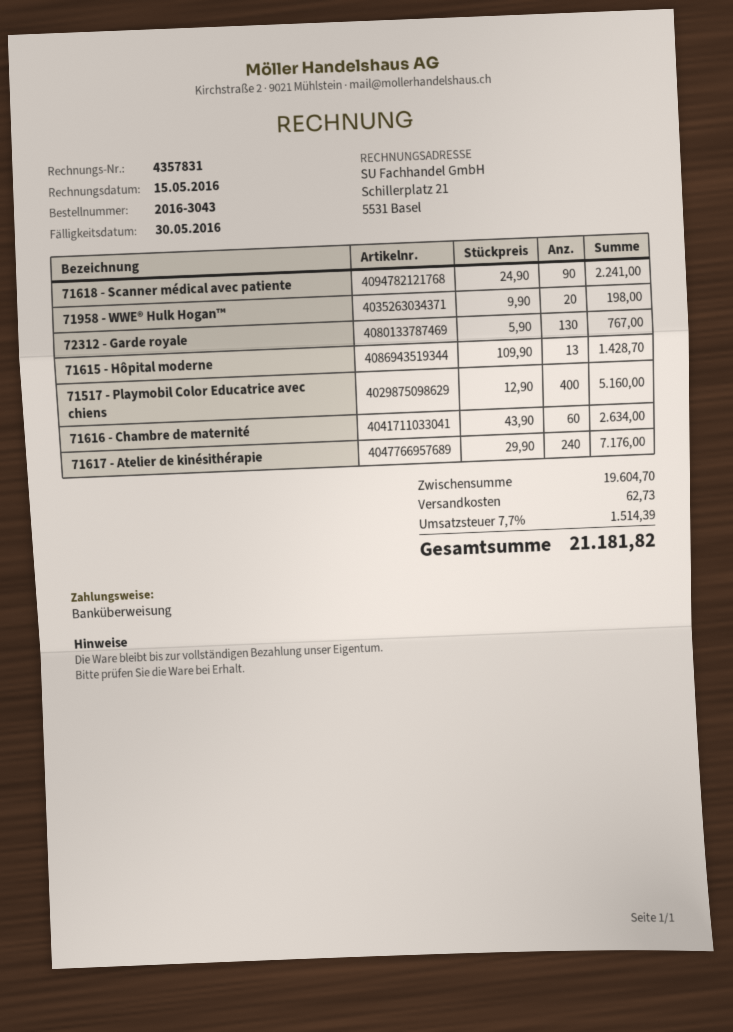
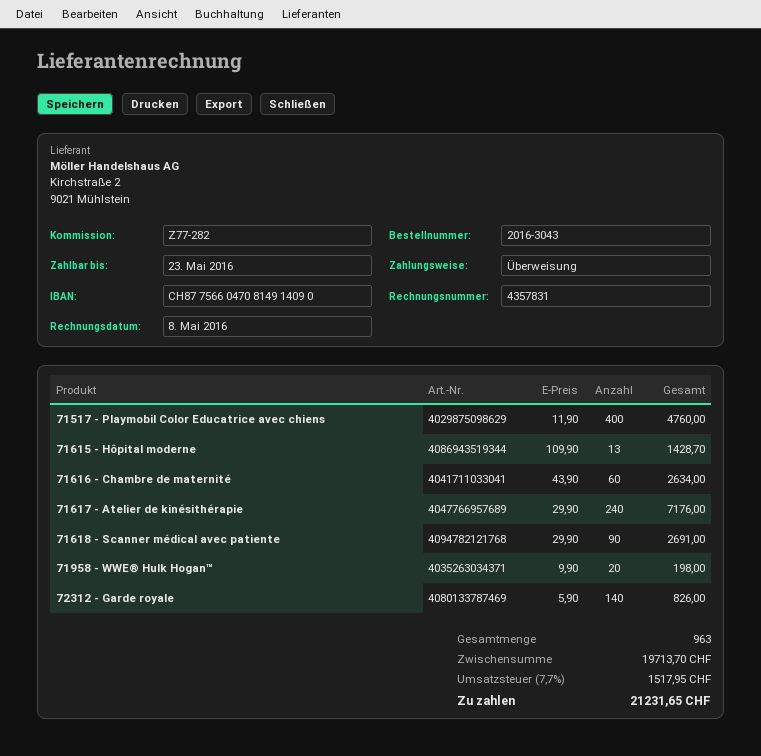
invoice date: 2016-05-15 -> 2016-05-08
due date: 2016-05-30 -> 2016-05-23
71618 - Scanner médical avec patiente: 90 x 24.90 = 2241.00 -> 90 x 29.90 = 2691.00
72312 - Garde royale: 130 x 5.90 = 767.00 -> 140 x 5.90 = 826.00
71517 - Playmobil Color Educatrice avec chiens: 400 x 12.90 = 5160.00 -> 400 x 11.90 = 4760.00
subtotal: 19604.70 -> 19713.70
shipping: 62.73 -> none
tax: 7.7% = 1514.39 -> 7.7% = 1517.95
total: 21181.82 -> 21231.65

